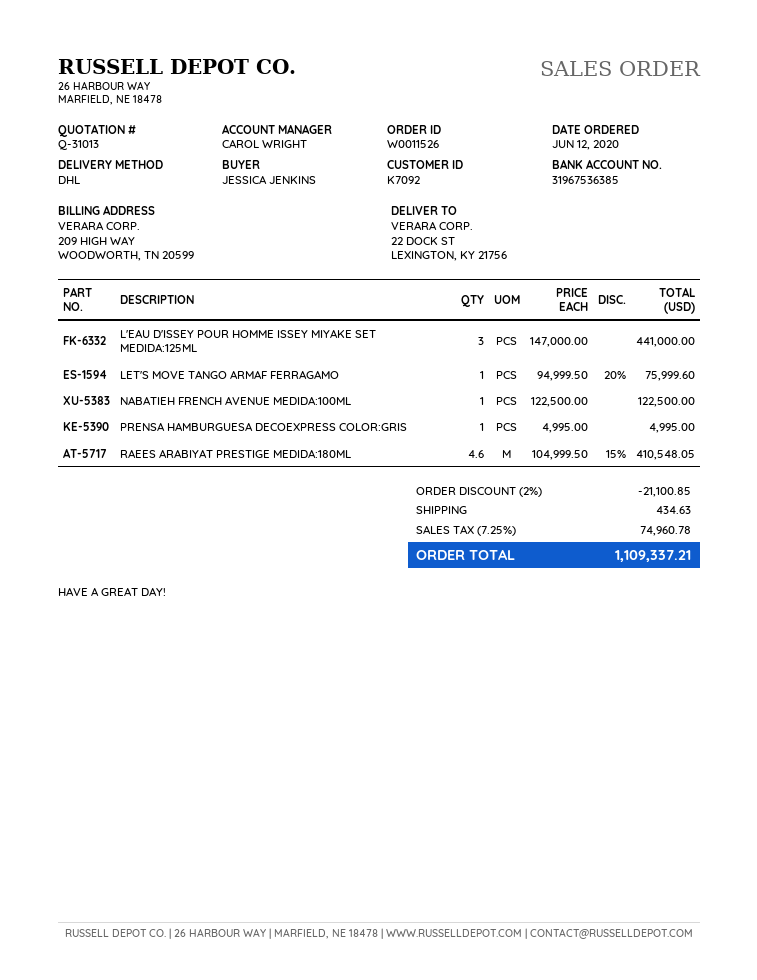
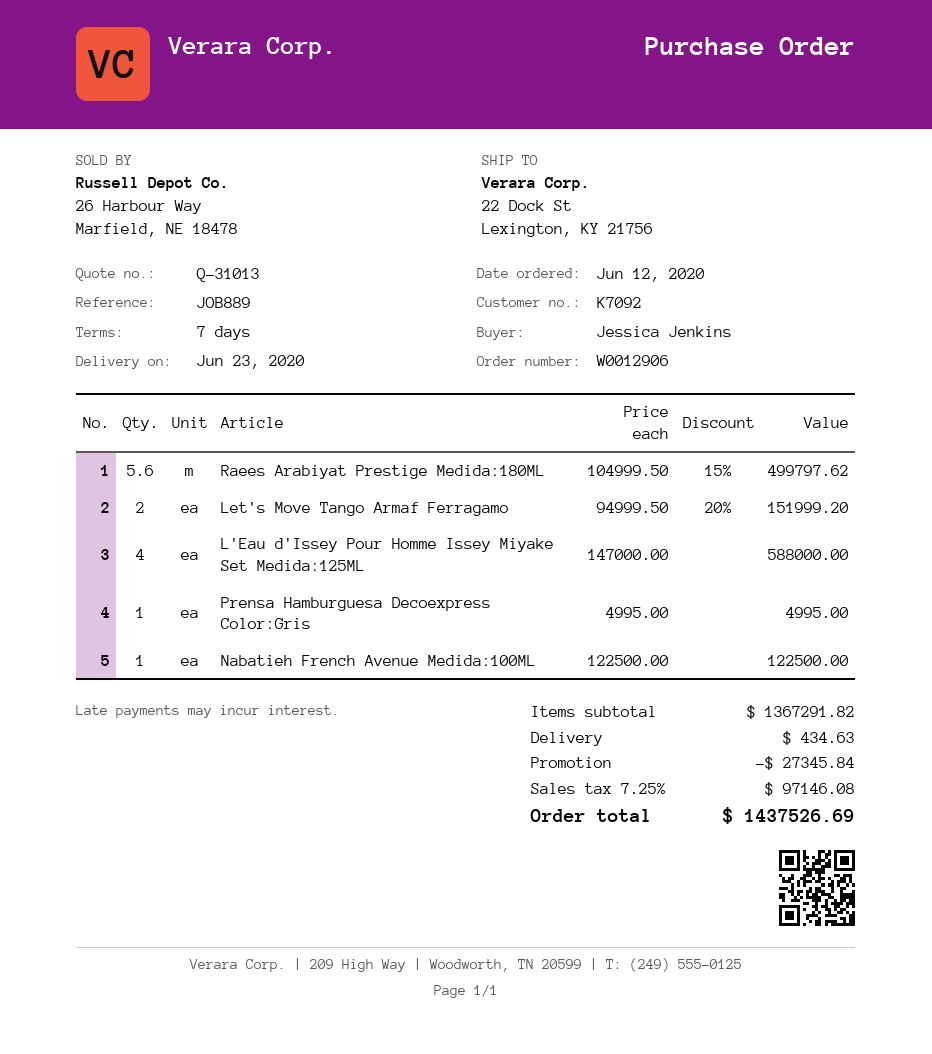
order number: W0011526 -> W0012906
L'EAU D'ISSEY POUR HOMME ISSEY MIYAKE SET MEDIDA:125ML: 3 x 147000.00 = 441000.00 -> 4 x 147000.00 = 588000.00
LET'S MOVE TANGO ARMAF FERRAGAMO: 1 x 94999.50 - 20% = 75999.60 -> 2 x 94999.50 - 20% = 151999.20
RAEES ARABIYAT PRESTIGE MEDIDA:180ML: 4.6 x 104999.50 - 15% = 410548.05 -> 5.6 x 104999.50 - 15% = 499797.62
discount: 21100.85 -> 27345.84
tax: 7.25% = 74960.78 -> 7.25% = 97146.08
total: 1109337.21 -> 1437526.69

